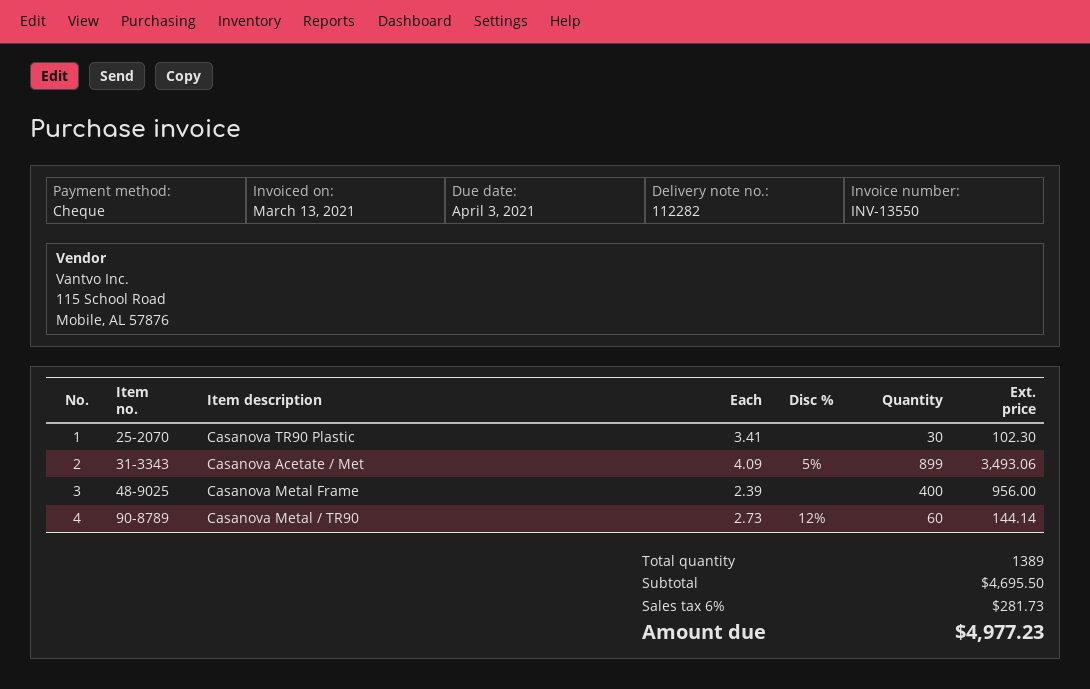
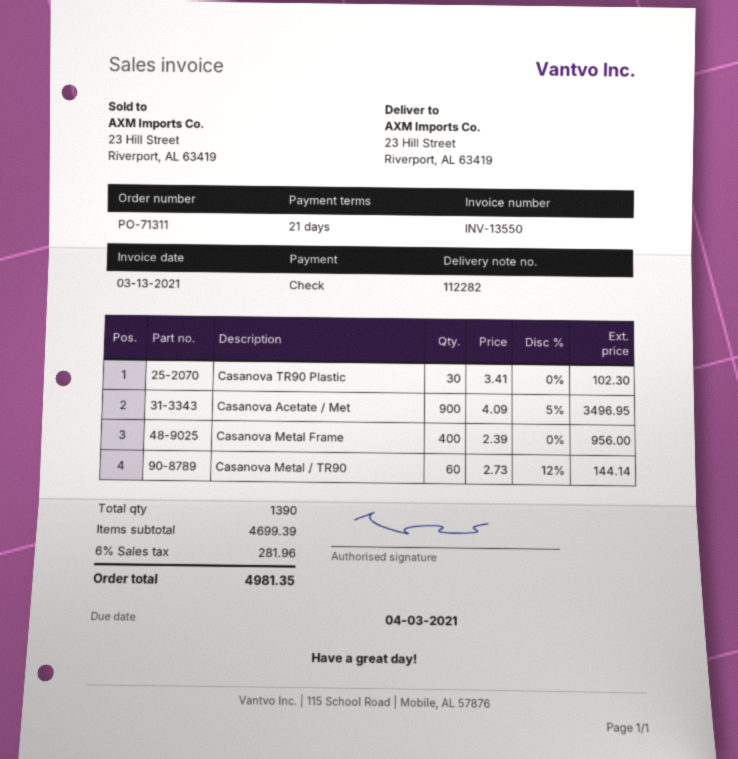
Casanova Acetate / Met: 899 x 4.09 - 5% = 3493.06 -> 900 x 4.09 - 5% = 3496.95
total quantity: 1389 -> 1390
subtotal: 4695.50 -> 4699.39
tax: 6% = 281.73 -> 6% = 281.96
total: 4977.23 -> 4981.35

